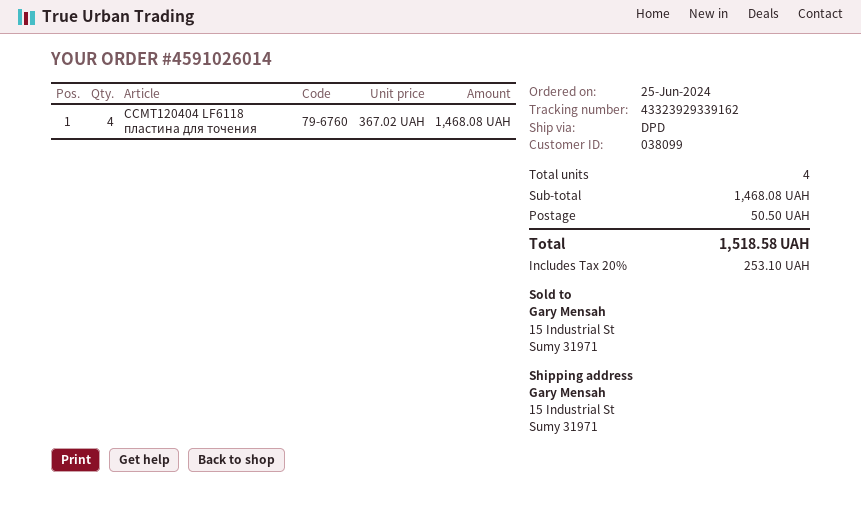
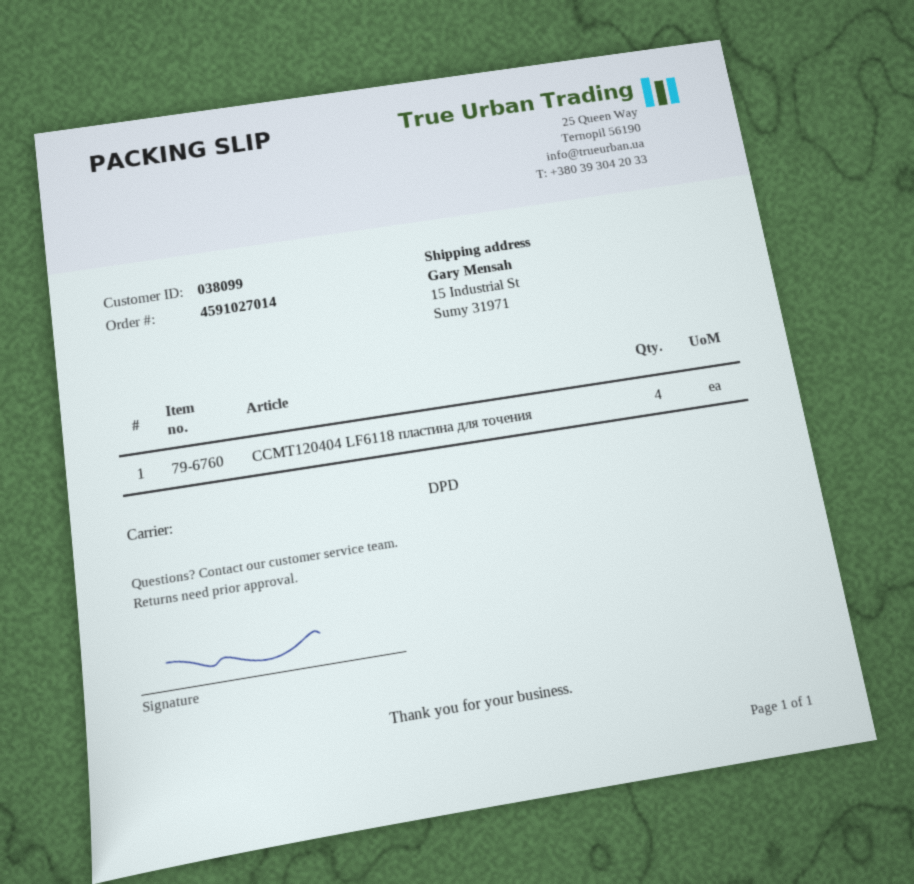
order number: 4591026014 -> 4591027014

